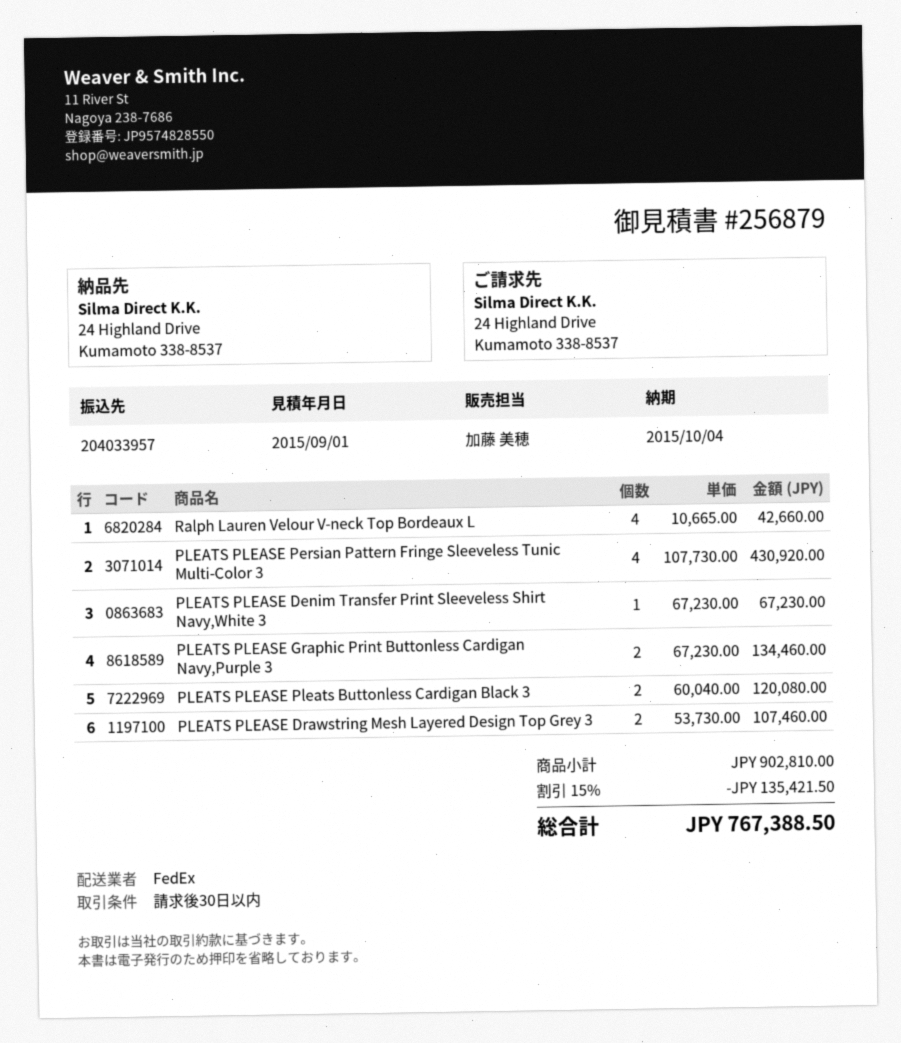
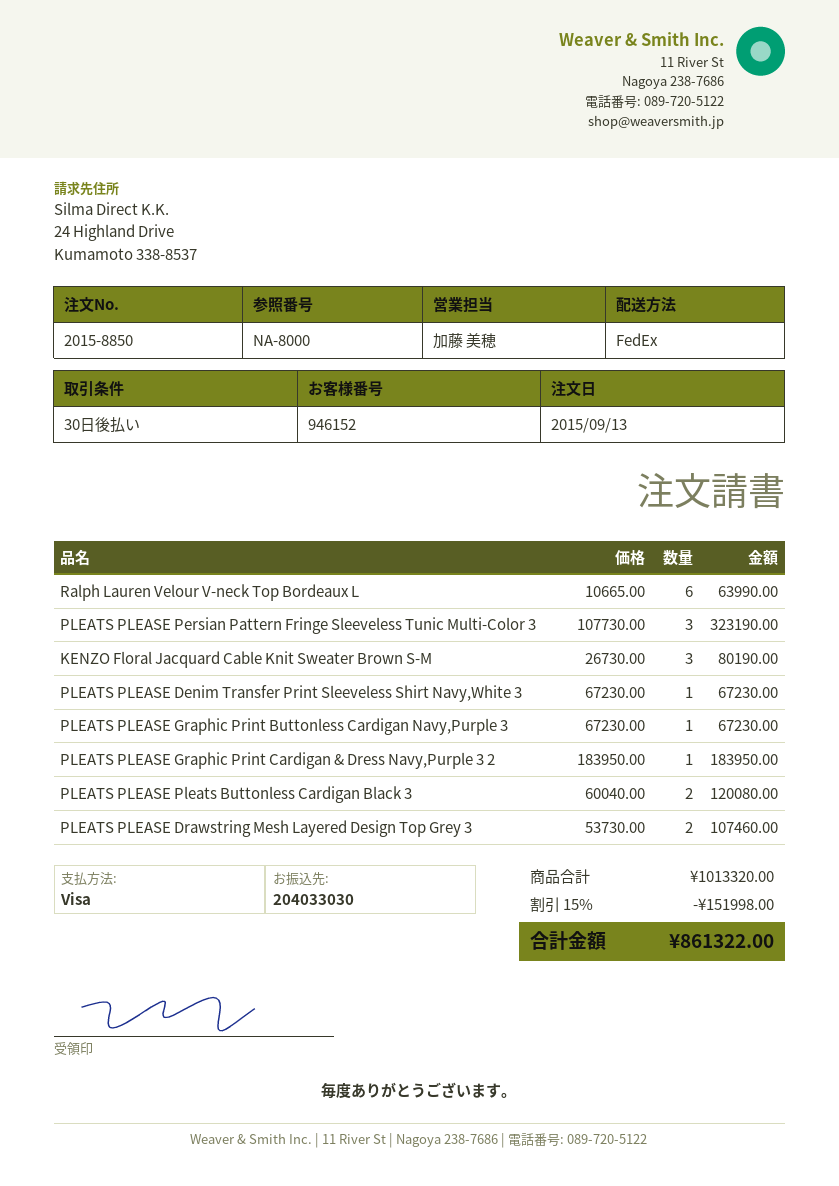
bank account: 204033957 -> 204033030
Ralph Lauren Velour V-neck Top Bordeaux L: 4 x 10665.00 = 42660.00 -> 6 x 10665.00 = 63990.00
PLEATS PLEASE Persian Pattern Fringe Sleeveless Tunic Multi-Color 3: 4 x 107730.00 = 430920.00 -> 3 x 107730.00 = 323190.00
PLEATS PLEASE Graphic Print Buttonless Cardigan Navy,Purple 3: 2 x 67230.00 = 134460.00 -> 1 x 67230.00 = 67230.00
KENZO Floral Jacquard Cable Knit Sweater Brown S-M: none -> 3 x 26730.00 = 80190.00
PLEATS PLEASE Graphic Print Cardigan & Dress Navy,Purple 3 2: none -> 1 x 183950.00 = 183950.00
subtotal: 902810.00 -> 1013320.00
discount: 15% = 135421.50 -> 15% = 151998.00
total: 767388.50 -> 861322.00

